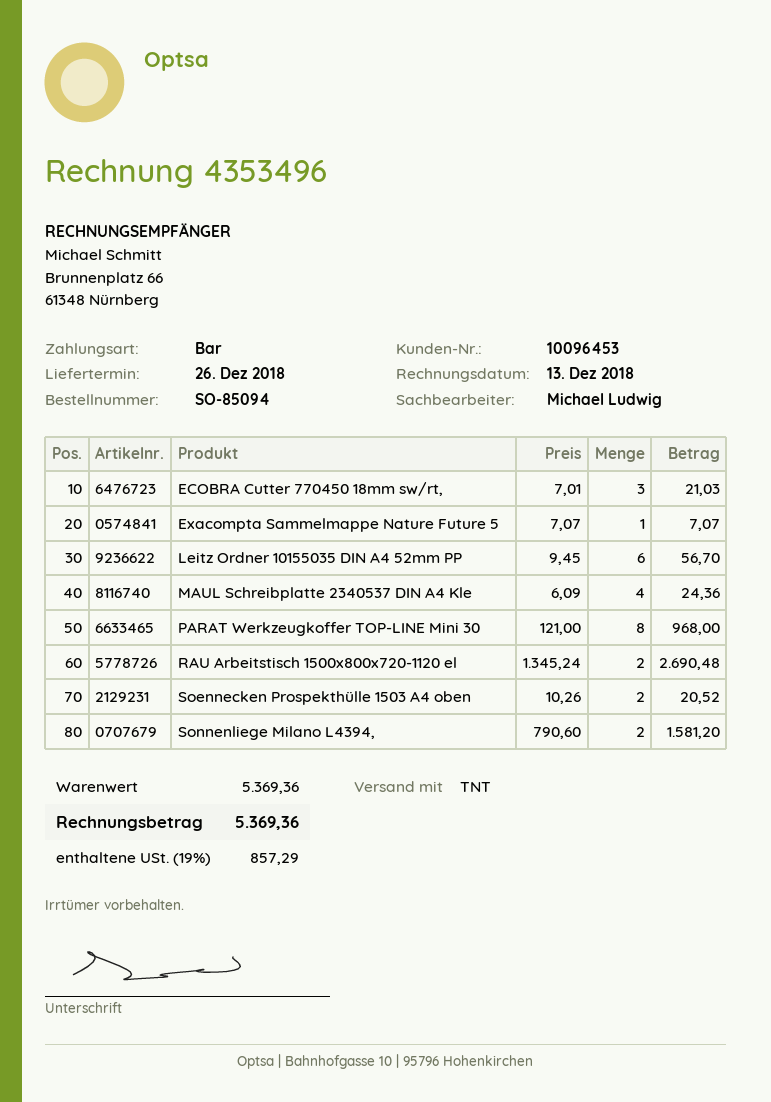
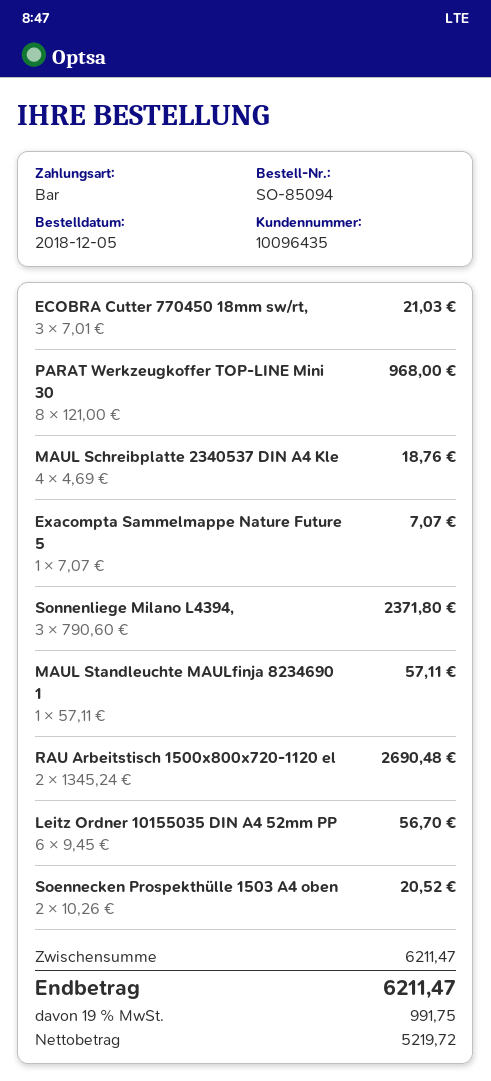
customer number: 10096453 -> 10096435
MAUL Schreibplatte 2340537 DIN A4 Kle: 4 x 6.09 = 24.36 -> 4 x 4.69 = 18.76
Sonnenliege Milano L4394,: 2 x 790.60 = 1581.20 -> 3 x 790.60 = 2371.80
MAUL Standleuchte MAULfinja 8234690 1: none -> 1 x 57.11 = 57.11
subtotal: 5369.36 -> 6211.47
tax: 19% = 857.29 -> 19% = 991.75
total: 5369.36 -> 6211.47

